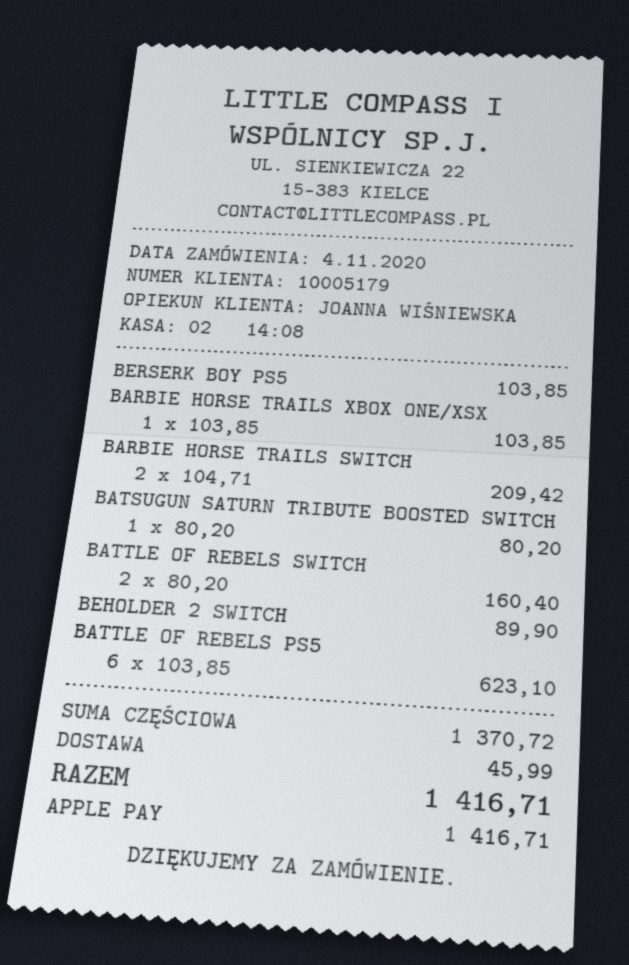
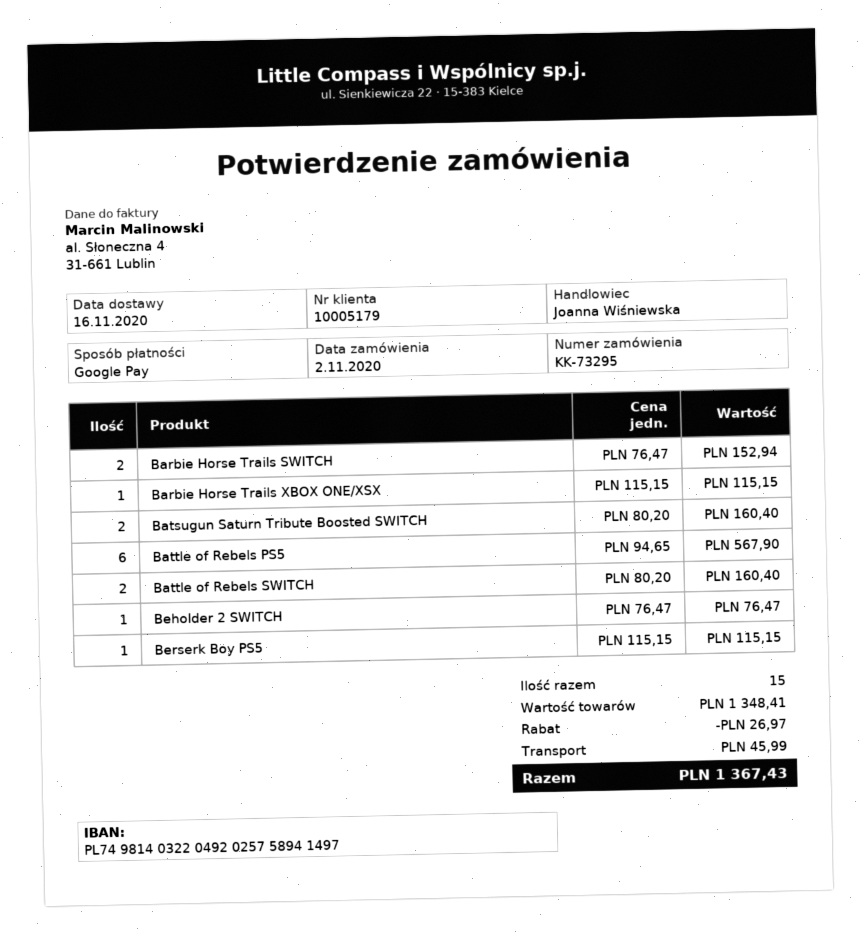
order date: 2020-11-04 -> 2020-11-02
payment method: Apple Pay -> Google Pay
BERSERK BOY PS5: 1 x 103.85 = 103.85 -> 1 x 115.15 = 115.15
BARBIE HORSE TRAILS XBOX ONE/XSX: 1 x 103.85 = 103.85 -> 1 x 115.15 = 115.15
BARBIE HORSE TRAILS SWITCH: 2 x 104.71 = 209.42 -> 2 x 76.47 = 152.94
BATSUGUN SATURN TRIBUTE BOOSTED SWITCH: 1 x 80.20 = 80.20 -> 2 x 80.20 = 160.40
BEHOLDER 2 SWITCH: 1 x 89.90 = 89.90 -> 1 x 76.47 = 76.47
BATTLE OF REBELS PS5: 6 x 103.85 = 623.10 -> 6 x 94.65 = 567.90
subtotal: 1370.72 -> 1348.41
discount: none -> 26.97
total: 1416.71 -> 1367.43

